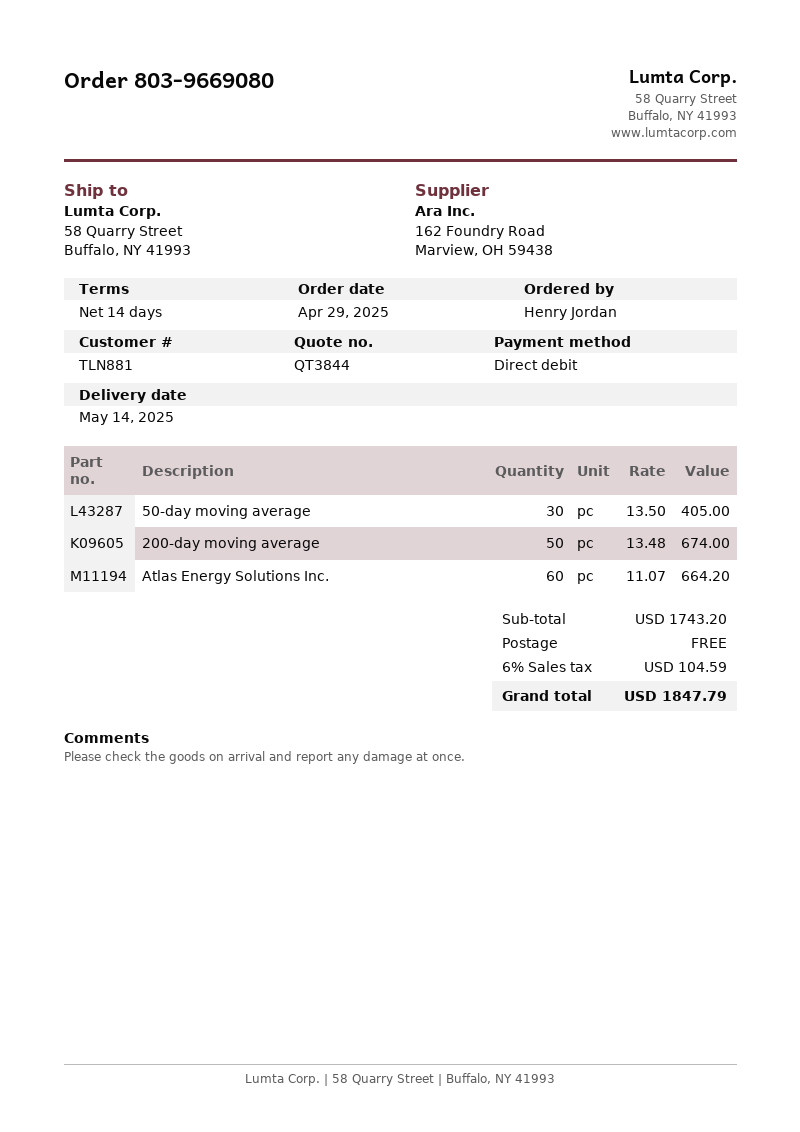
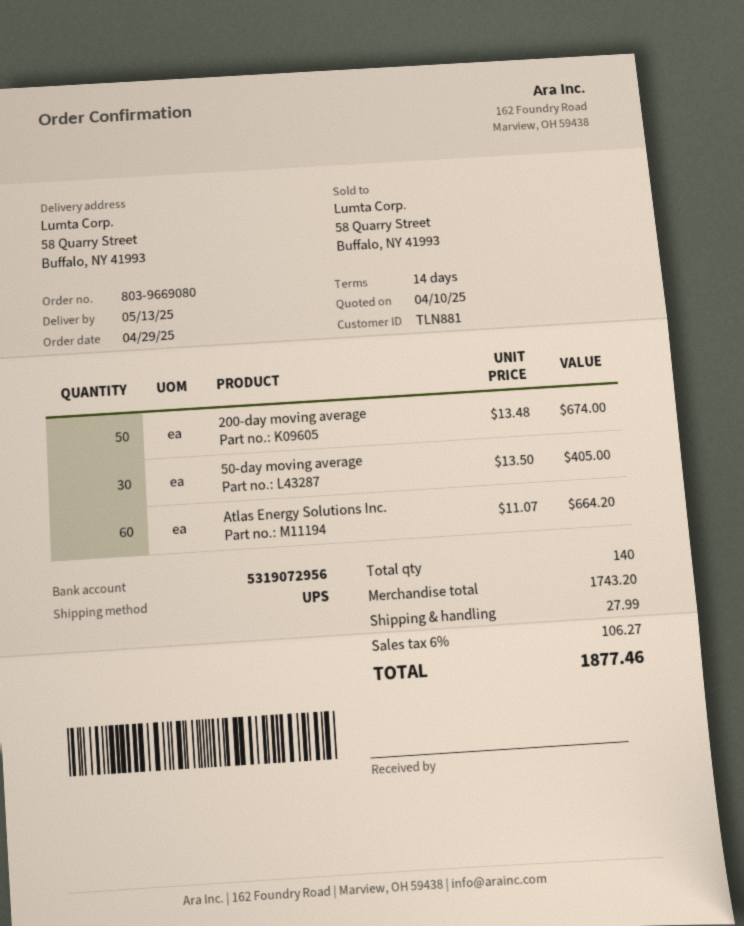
delivery date: 2025-05-14 -> 2025-05-13
shipping: 0.00 -> 27.99
tax: 6% = 104.59 -> 6% = 106.27
total: 1847.79 -> 1877.46

